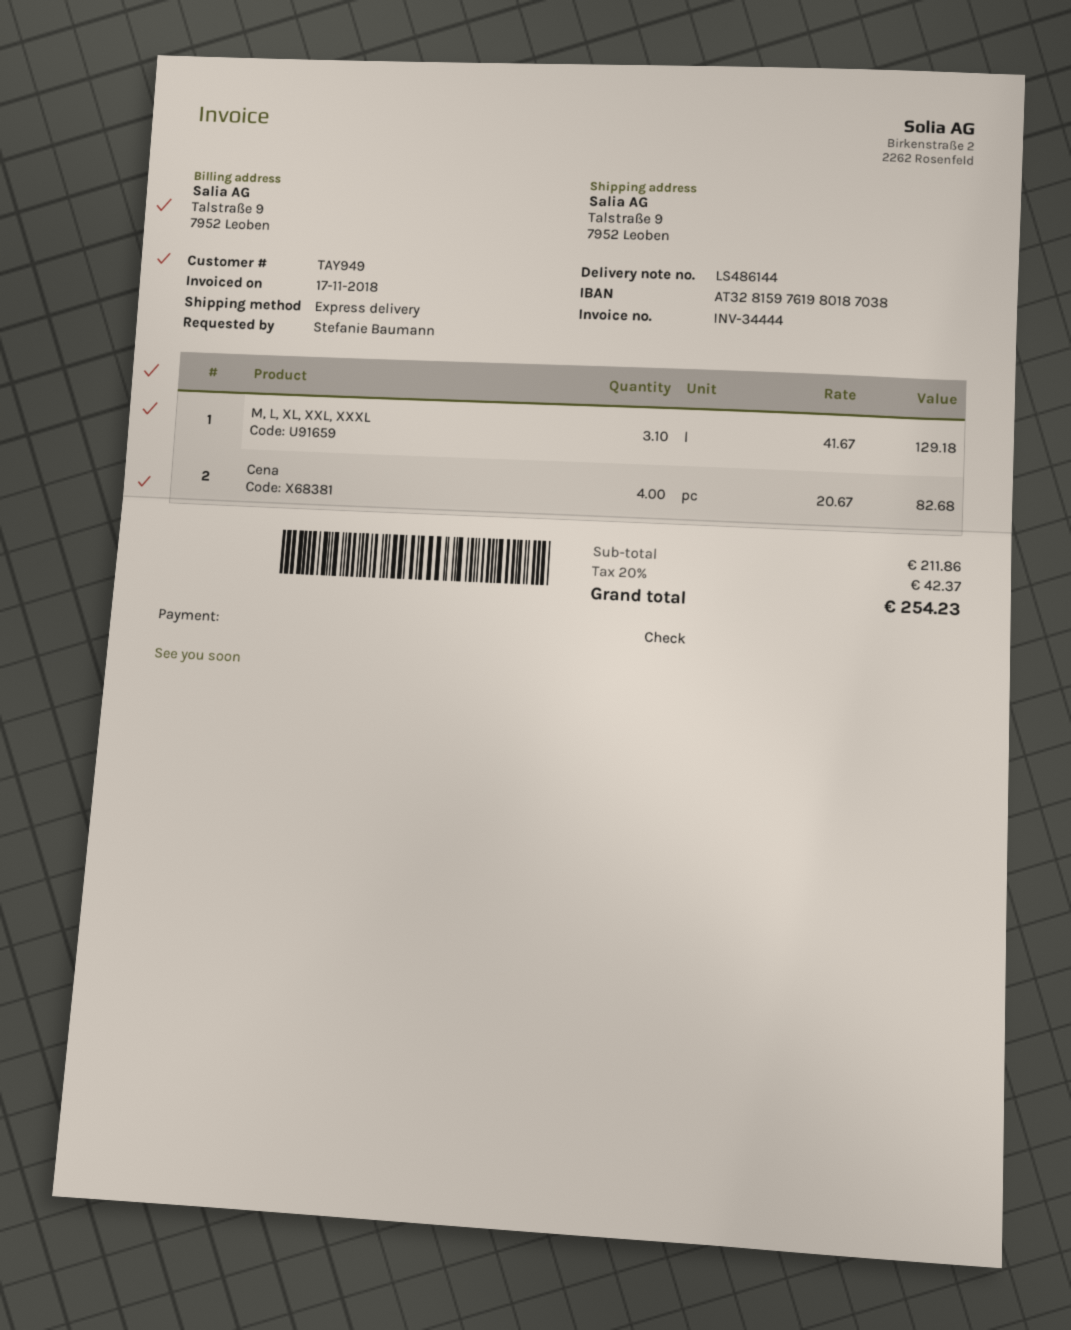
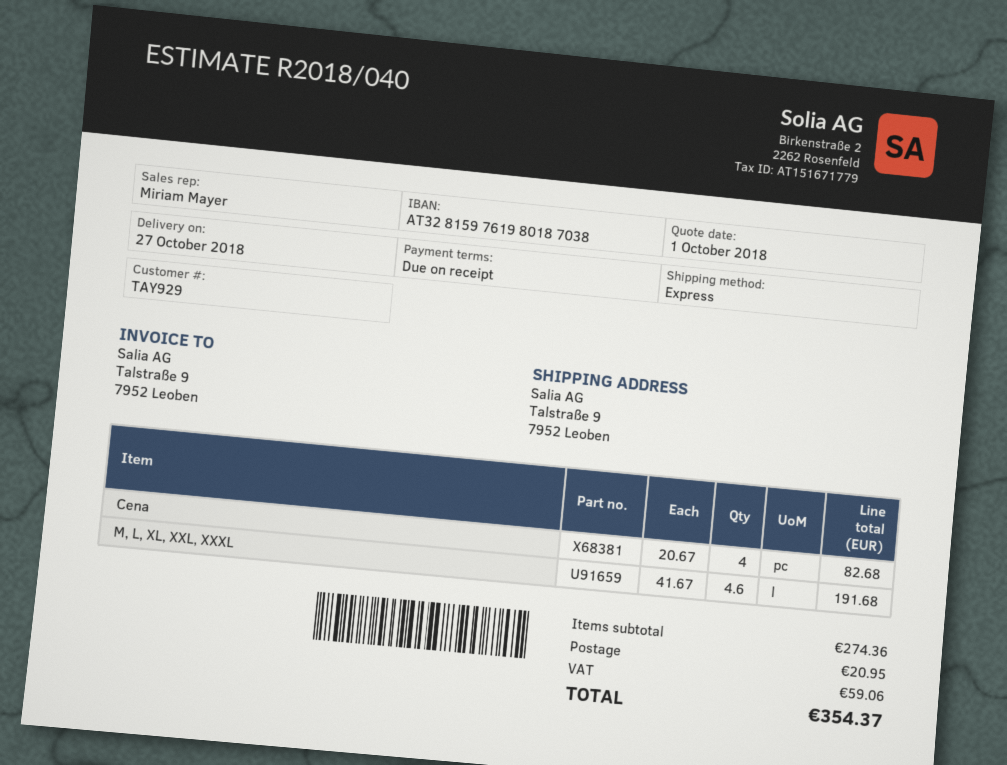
customer number: TAY949 -> TAY929
M, L, XL, XXL, XXXL: 3.1 x 41.67 = 129.18 -> 4.6 x 41.67 = 191.68
subtotal: 211.86 -> 274.36
shipping: none -> 20.95
tax: 42.37 -> 59.06
total: 254.23 -> 354.37

